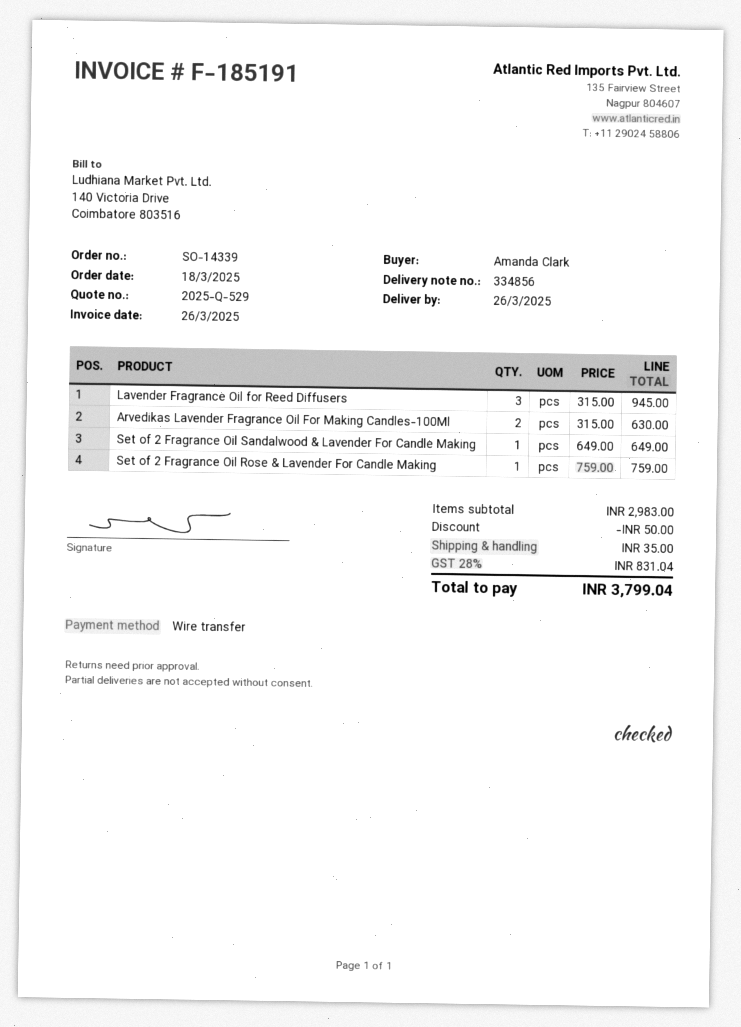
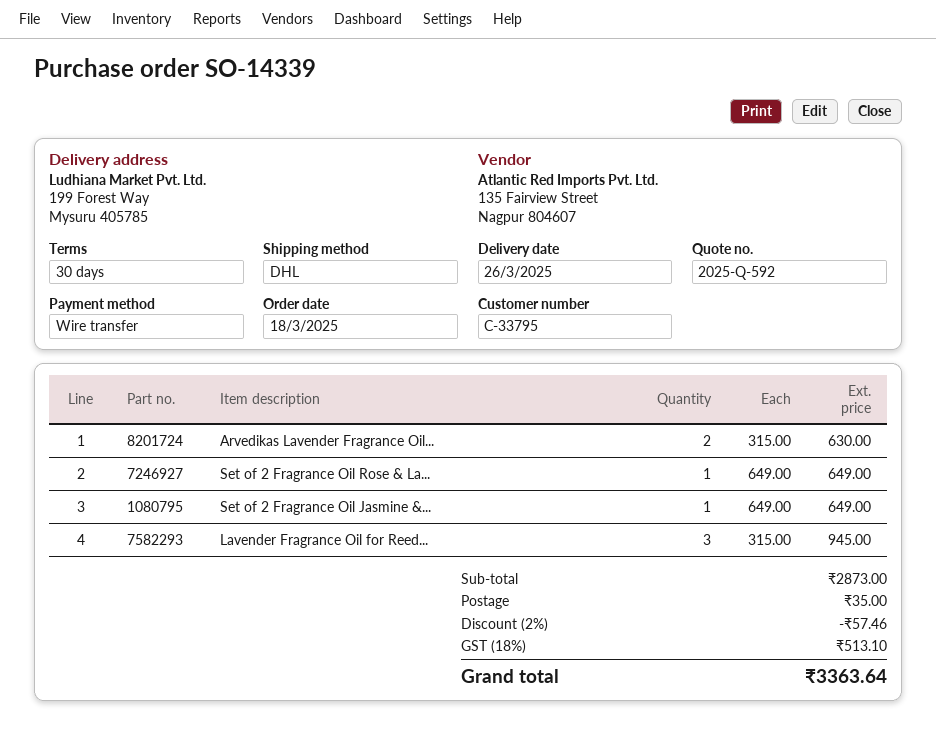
quote number: 2025-Q-529 -> 2025-Q-592
Set of 2 Fragrance Oil Sandalwood & Lavender For Candle Making: 1 x 649.00 = 649.00 -> none
Set of 2 Fragrance Oil Rose & Lavender For Candle Making: 1 x 759.00 = 759.00 -> 1 x 649.00 = 649.00
Set of 2 Fragrance Oil Jasmine &...: none -> 1 x 649.00 = 649.00
subtotal: 2983.00 -> 2873.00
discount: 50.00 -> 57.46
tax: 28% = 831.04 -> 18% = 513.10
total: 3799.04 -> 3363.64

